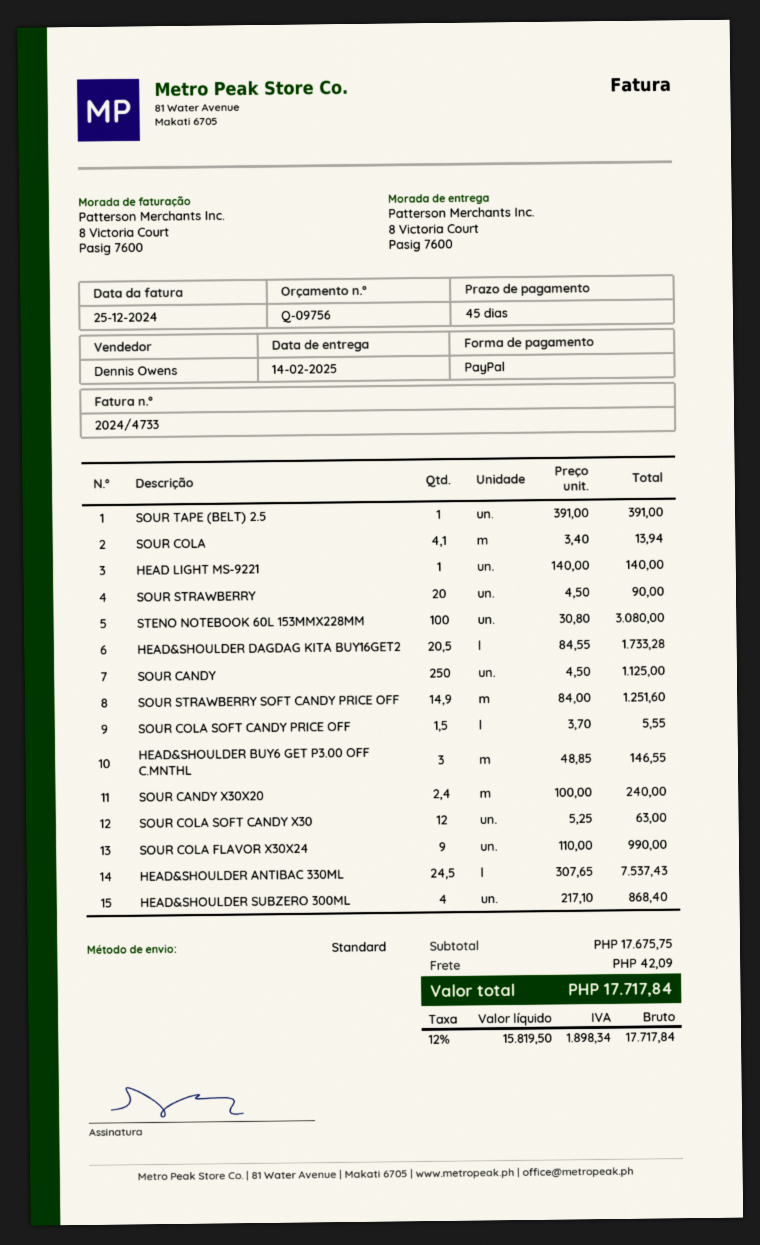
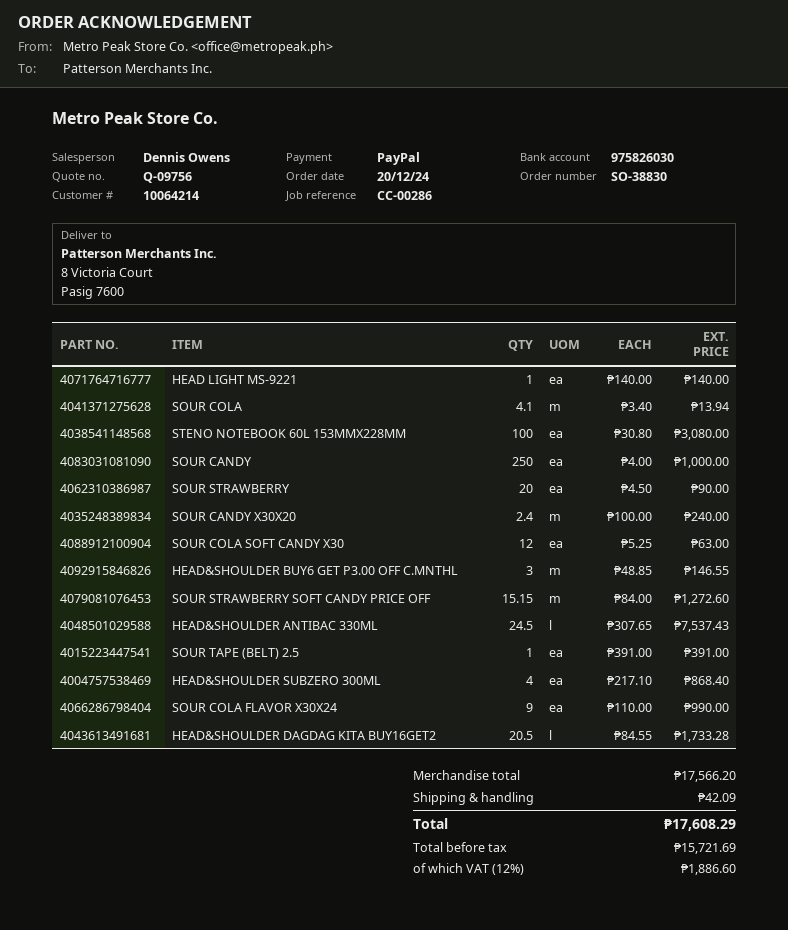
SOUR CANDY: 250 x 4.50 = 1125.00 -> 250 x 4.00 = 1000.00
SOUR STRAWBERRY SOFT CANDY PRICE OFF: 14.9 x 84.00 = 1251.60 -> 15.15 x 84.00 = 1272.60
SOUR COLA SOFT CANDY PRICE OFF: 1.5 x 3.70 = 5.55 -> none
subtotal: 17675.75 -> 17566.20
net: 15819.50 -> 15721.69
tax: 12% = 1898.34 -> 12% = 1886.60
total: 17717.84 -> 17608.29

